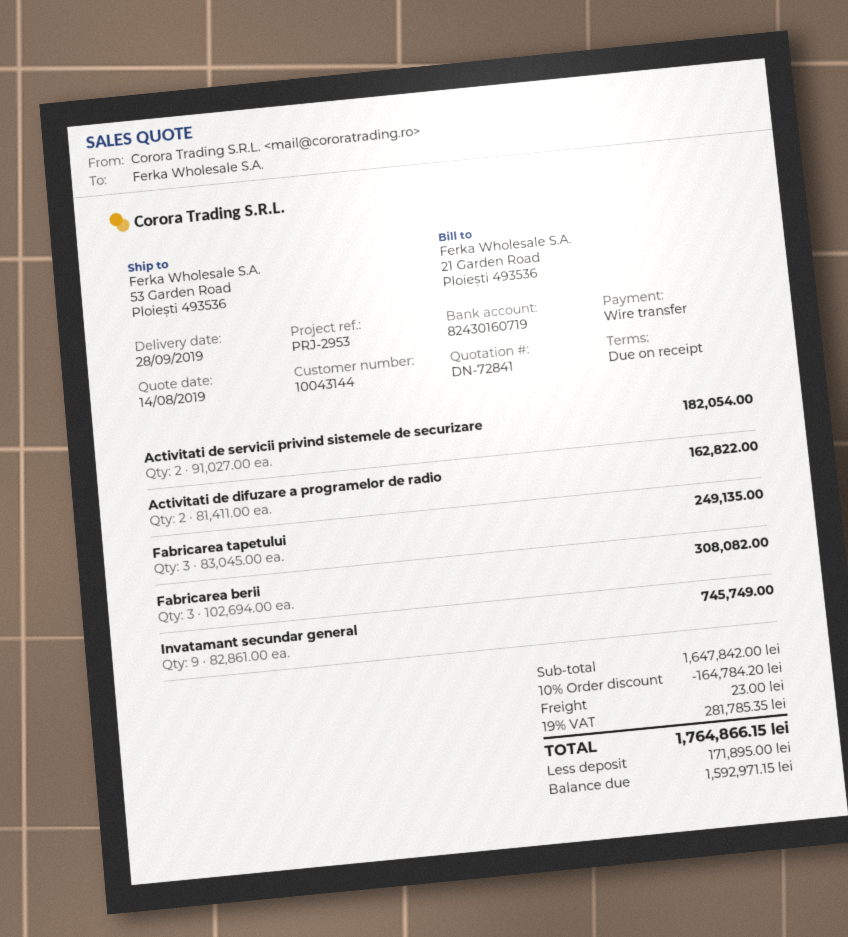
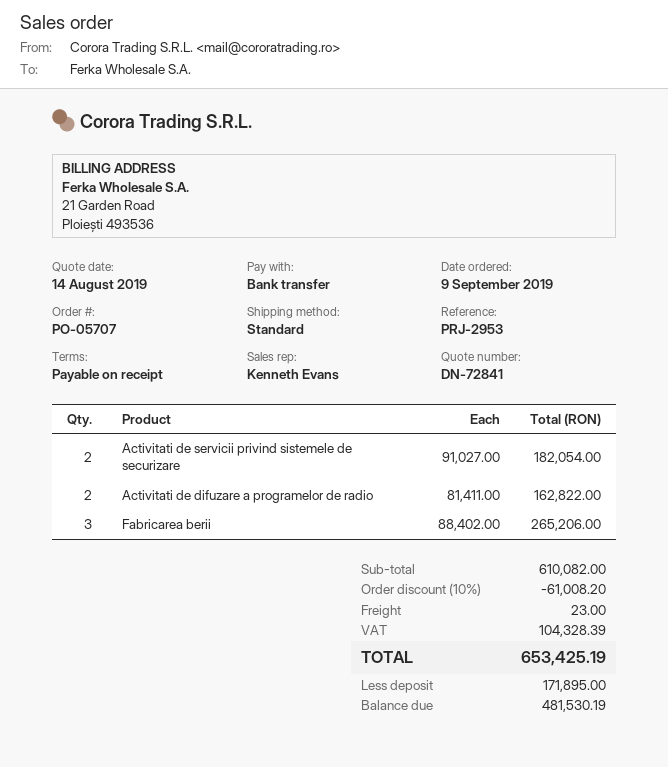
Fabricarea tapetului: 3 x 83045.00 = 249135.00 -> none
Fabricarea berii: 3 x 102694.00 = 308082.00 -> 3 x 88402.00 = 265206.00
Invatamant secundar general: 9 x 82861.00 = 745749.00 -> none
subtotal: 1647842.00 -> 610082.00
discount: 10% = 164784.20 -> 10% = 61008.20
tax: 281785.35 -> 104328.39
total: 1764866.15 -> 653425.19
balance: 1592971.15 -> 481530.19

